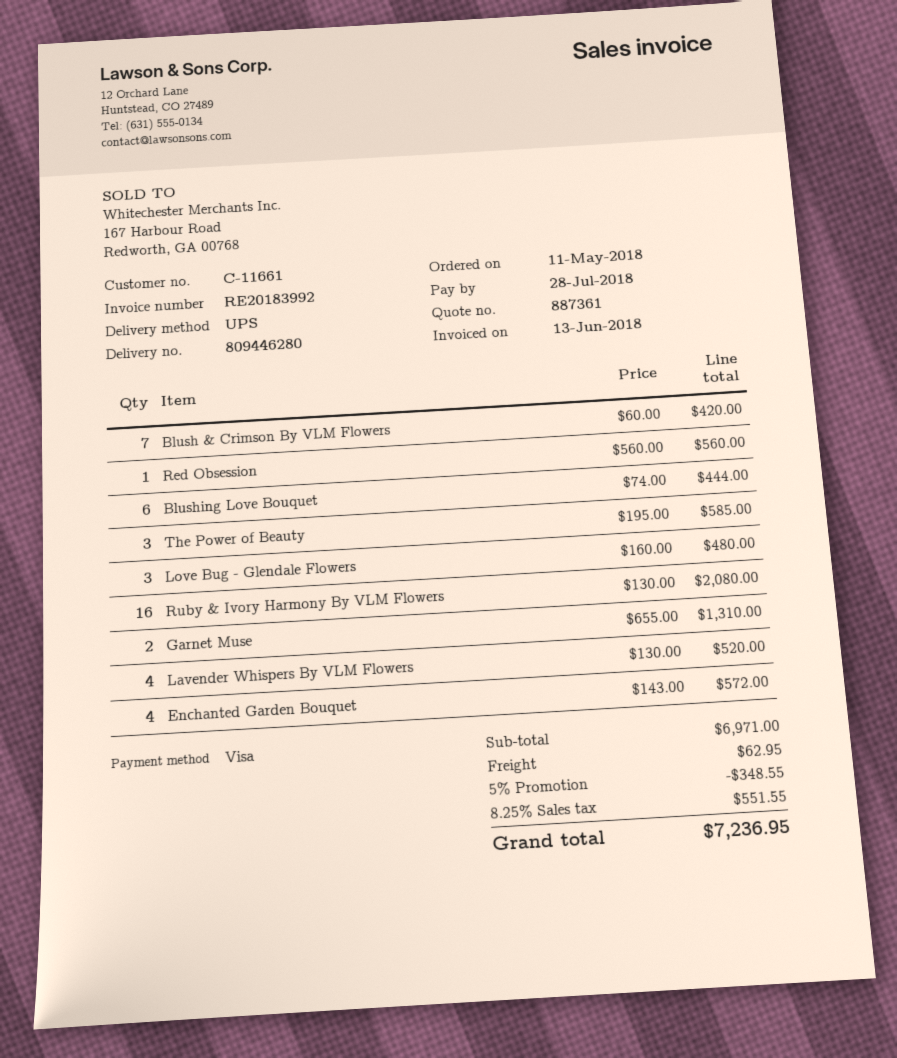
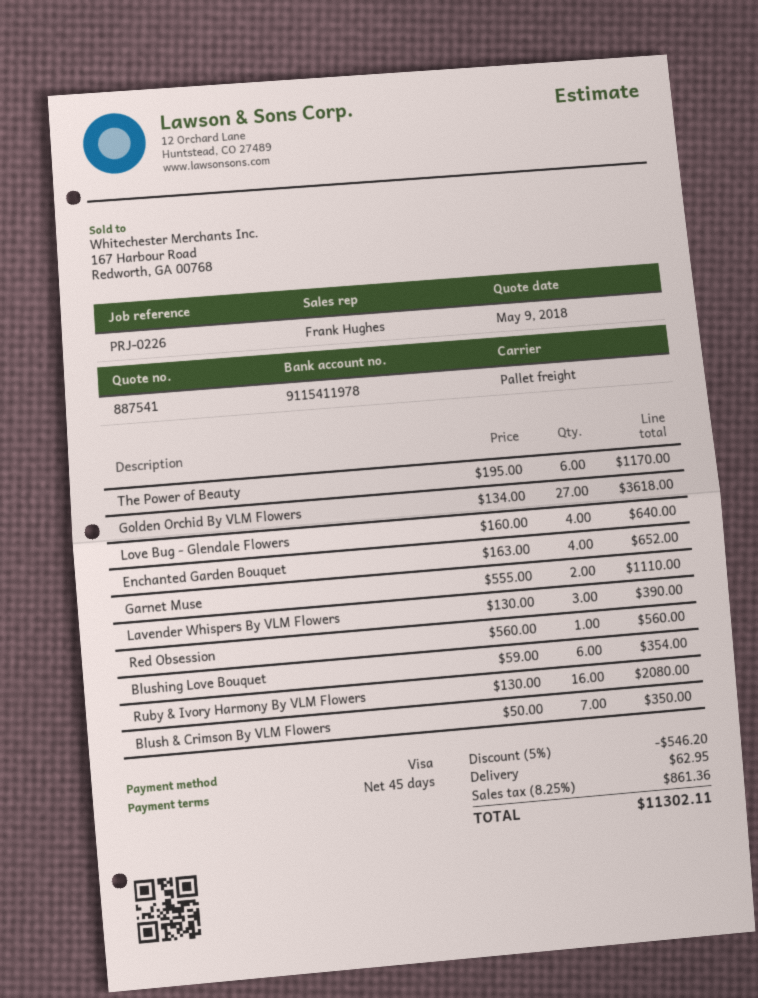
quote number: 887361 -> 887541
shipping method: UPS -> pallet freight
Blush & Crimson By VLM Flowers: 7 x 60.00 = 420.00 -> 7 x 50.00 = 350.00
Blushing Love Bouquet: 6 x 74.00 = 444.00 -> 6 x 59.00 = 354.00
The Power of Beauty: 3 x 195.00 = 585.00 -> 6 x 195.00 = 1170.00
Love Bug - Glendale Flowers: 3 x 160.00 = 480.00 -> 4 x 160.00 = 640.00
Garnet Muse: 2 x 655.00 = 1310.00 -> 2 x 555.00 = 1110.00
Lavender Whispers By VLM Flowers: 4 x 130.00 = 520.00 -> 3 x 130.00 = 390.00
Enchanted Garden Bouquet: 4 x 143.00 = 572.00 -> 4 x 163.00 = 652.00
Golden Orchid By VLM Flowers: none -> 27 x 134.00 = 3618.00
discount: 5% = 348.55 -> 5% = 546.20
tax: 8.25% = 551.55 -> 8.25% = 861.36
total: 7236.95 -> 11302.11

